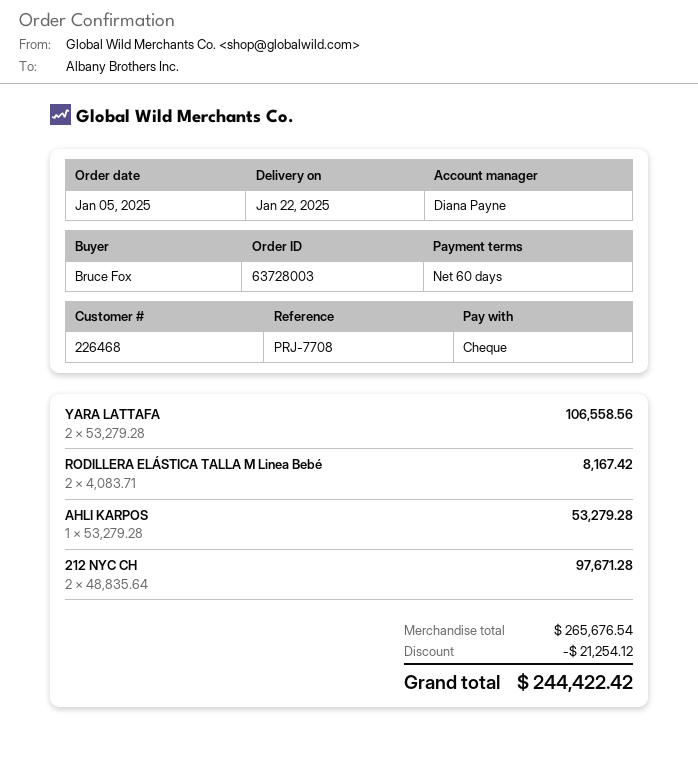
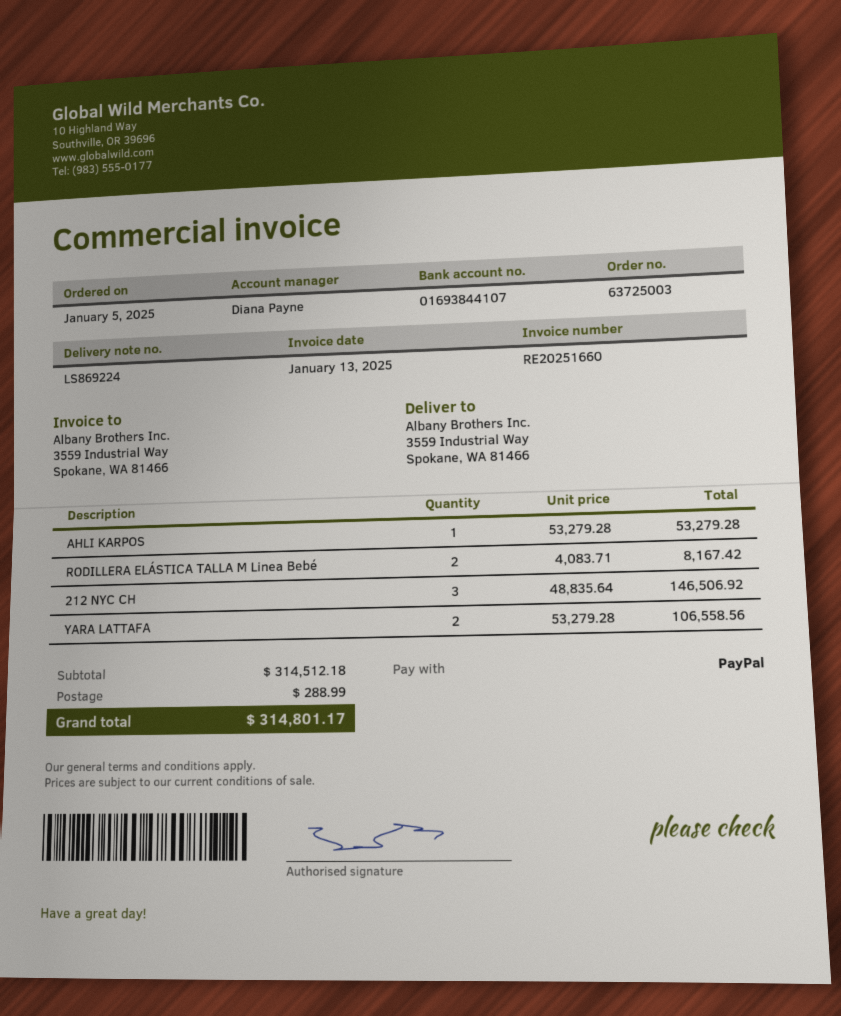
order number: 63728003 -> 63725003
payment method: cheque -> PayPal
212 NYC CH: 2 x 48835.64 = 97671.28 -> 3 x 48835.64 = 146506.92
subtotal: 265676.54 -> 314512.18
discount: 21254.12 -> none
shipping: none -> 288.99
total: 244422.42 -> 314801.17

